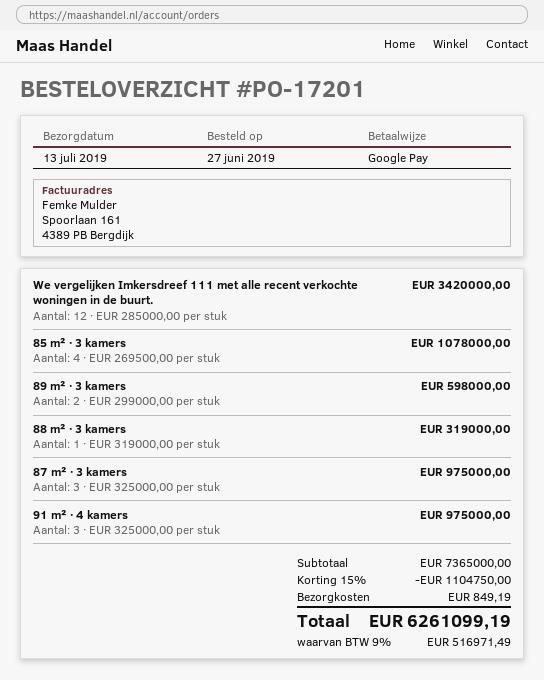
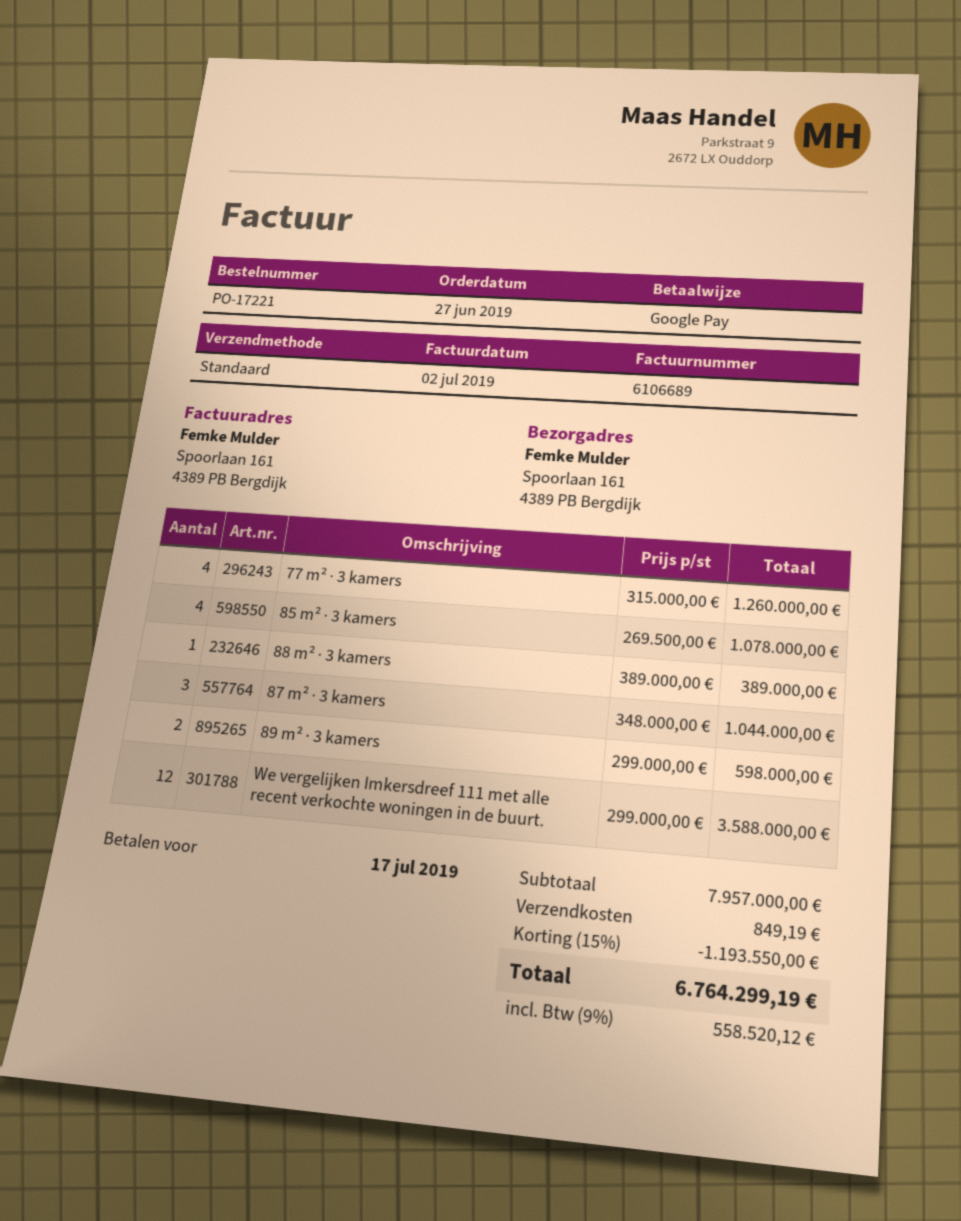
order number: PO-17201 -> PO-17221
We vergelijken Imkersdreef 111 met alle recent verkochte woningen in de buurt.: 12 x 285000.00 = 3420000.00 -> 12 x 299000.00 = 3588000.00
88 m² · 3 kamers: 1 x 319000.00 = 319000.00 -> 1 x 389000.00 = 389000.00
87 m² · 3 kamers: 3 x 325000.00 = 975000.00 -> 3 x 348000.00 = 1044000.00
91 m² · 4 kamers: 3 x 325000.00 = 975000.00 -> none
77 m² · 3 kamers: none -> 4 x 315000.00 = 1260000.00
subtotal: 7365000.00 -> 7957000.00
discount: 15% = 1104750.00 -> 15% = 1193550.00
tax: 9% = 516971.49 -> 9% = 558520.12
total: 6261099.19 -> 6764299.19

